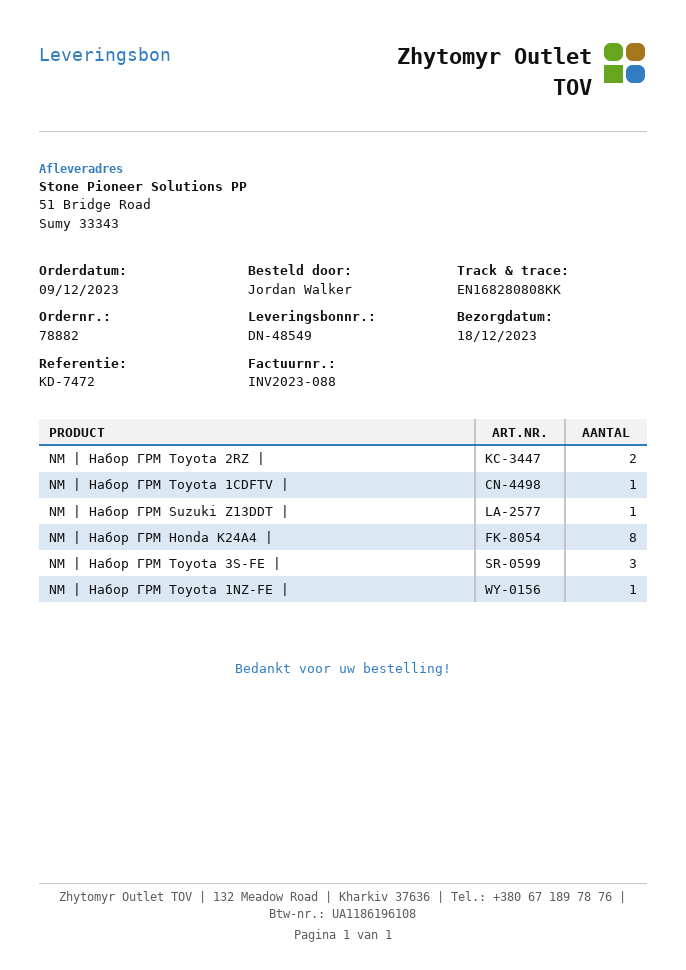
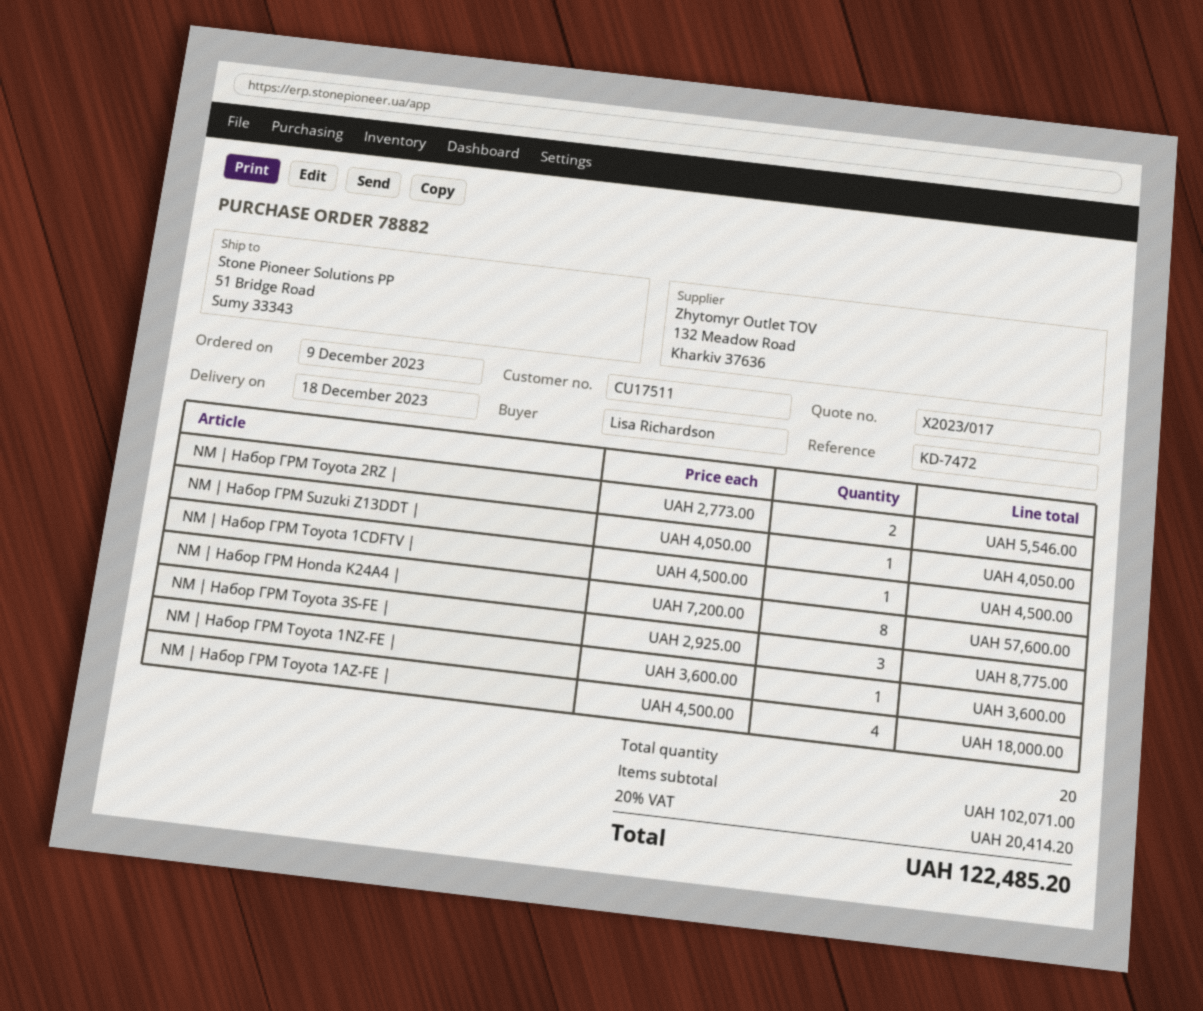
ordered by: Jordan Walker -> Lisa Richardson
NM | Набор ГРМ Toyota 1AZ-FE |: none -> 4

